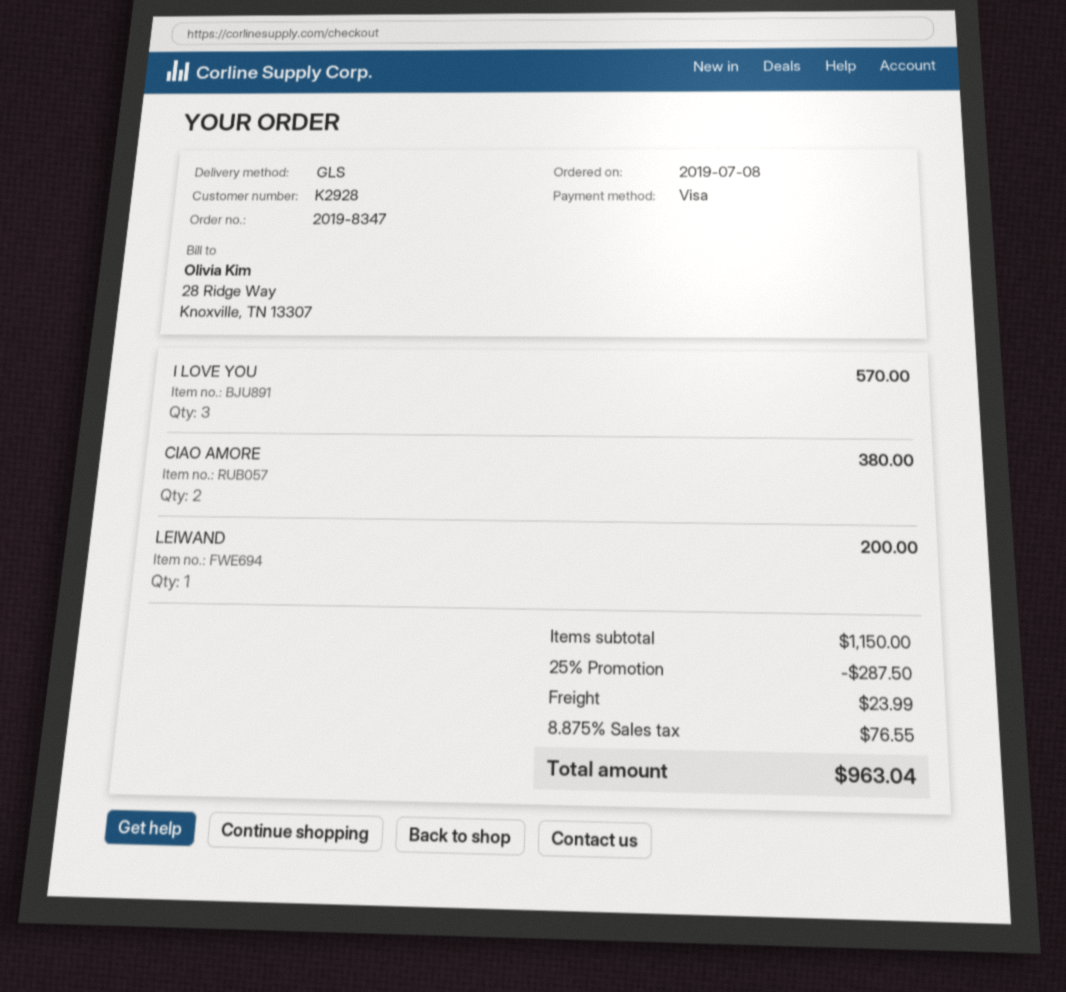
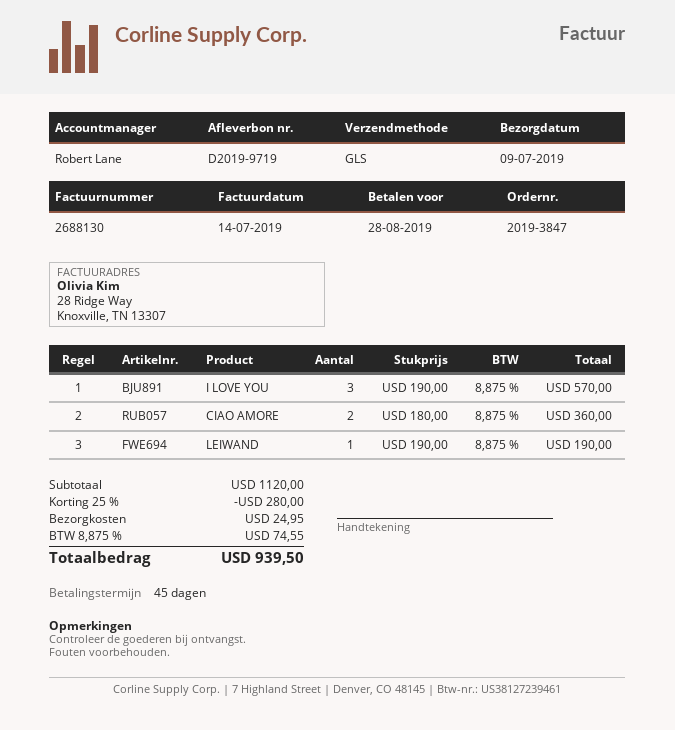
order number: 2019-8347 -> 2019-3847
CIAO AMORE: 2 for 380.00 -> 2 for 360.00
LEIWAND: 1 for 200.00 -> 1 for 190.00
subtotal: 1150.00 -> 1120.00
discount: 25% = 287.50 -> 25% = 280.00
shipping: 23.99 -> 24.95
tax: 8.875% = 76.55 -> 8.875% = 74.55
total: 963.04 -> 939.50

